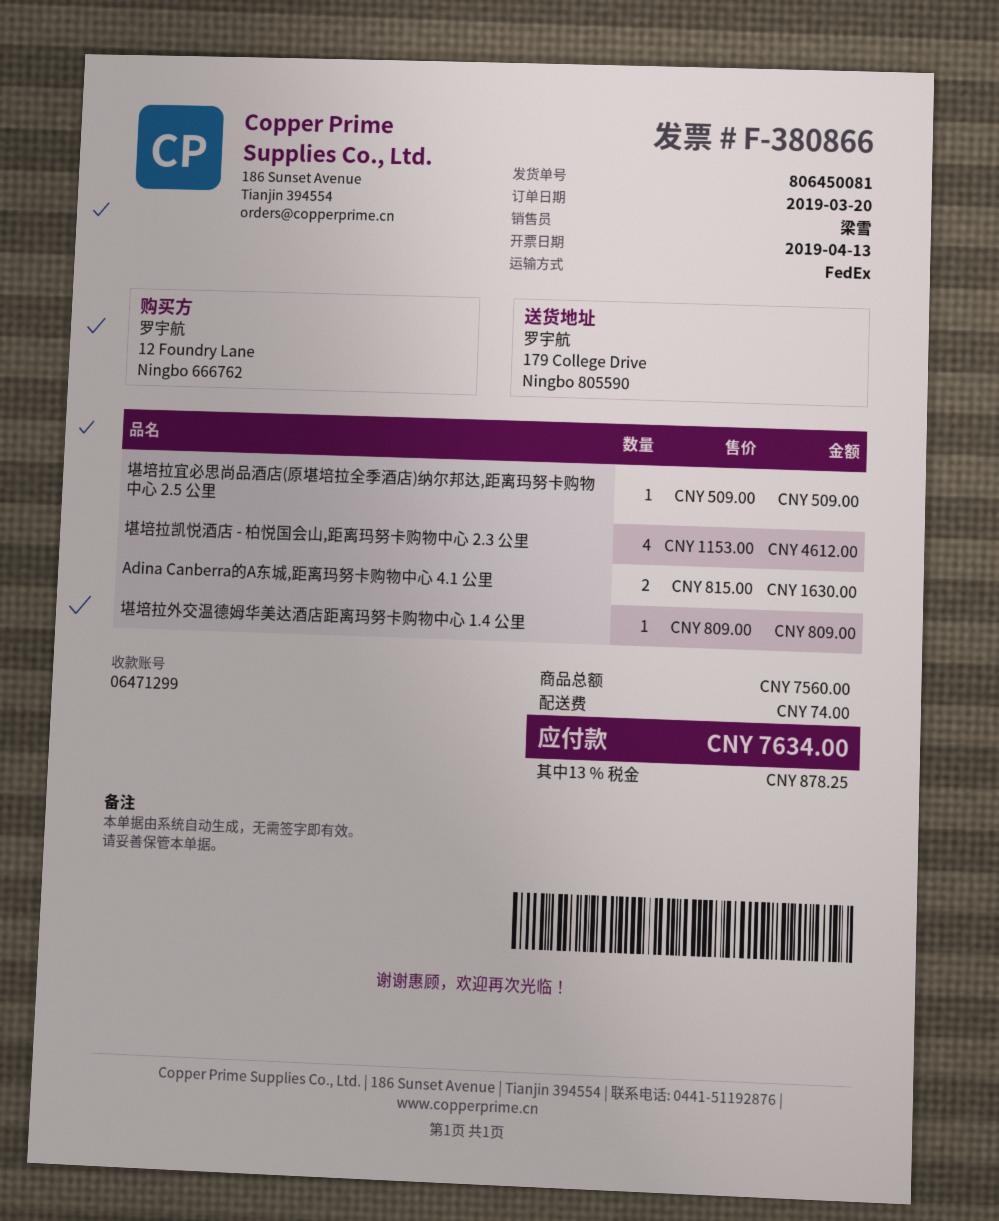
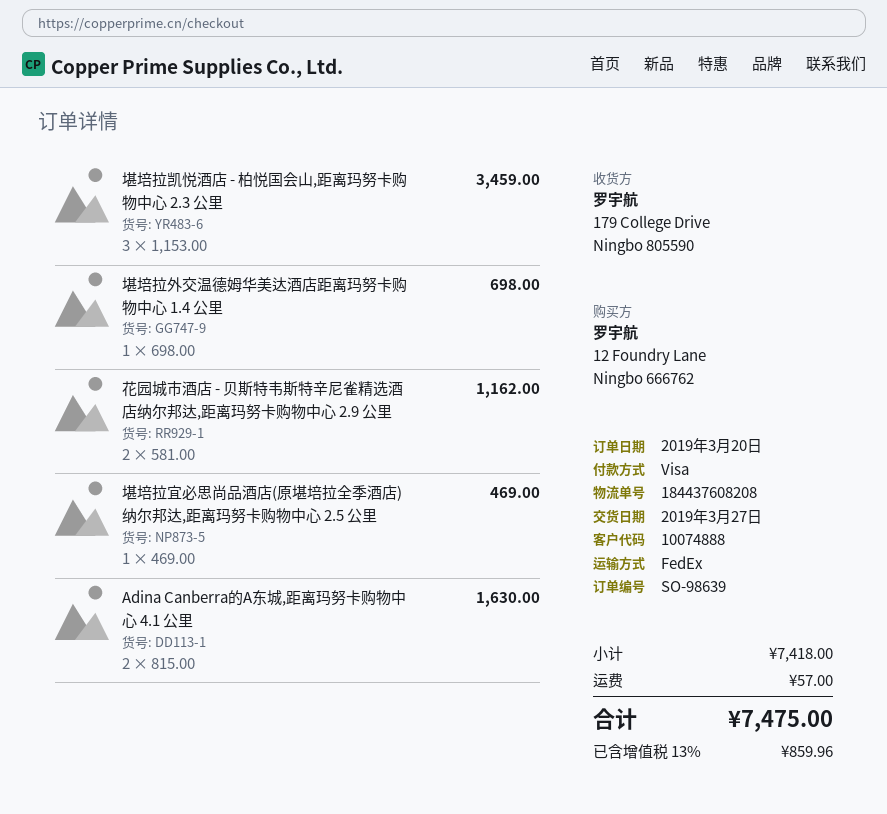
堪培拉宜必思尚品酒店(原堪培拉全季酒店)纳尔邦达,距离玛努卡购物中心 2.5 公里: 1 x 509.00 = 509.00 -> 1 x 469.00 = 469.00
堪培拉凯悦酒店 - 柏悦国会山,距离玛努卡购物中心 2.3 公里: 4 x 1153.00 = 4612.00 -> 3 x 1153.00 = 3459.00
堪培拉外交温德姆华美达酒店距离玛努卡购物中心 1.4 公里: 1 x 809.00 = 809.00 -> 1 x 698.00 = 698.00
花园城市酒店 - 贝斯特韦斯特辛尼雀精选酒店纳尔邦达,距离玛努卡购物中心 2.9 公里: none -> 2 x 581.00 = 1162.00
subtotal: 7560.00 -> 7418.00
shipping: 74.00 -> 57.00
tax: 13% = 878.25 -> 13% = 859.96
total: 7634.00 -> 7475.00

